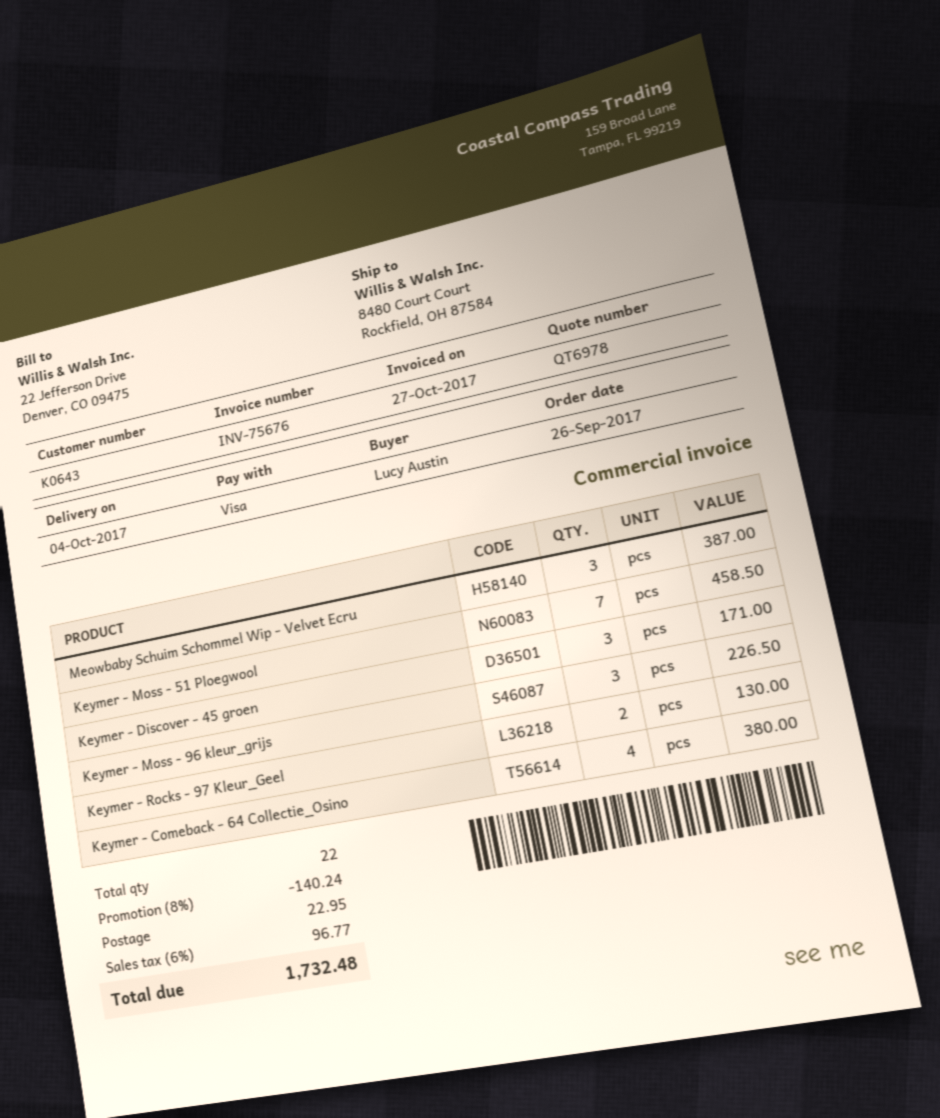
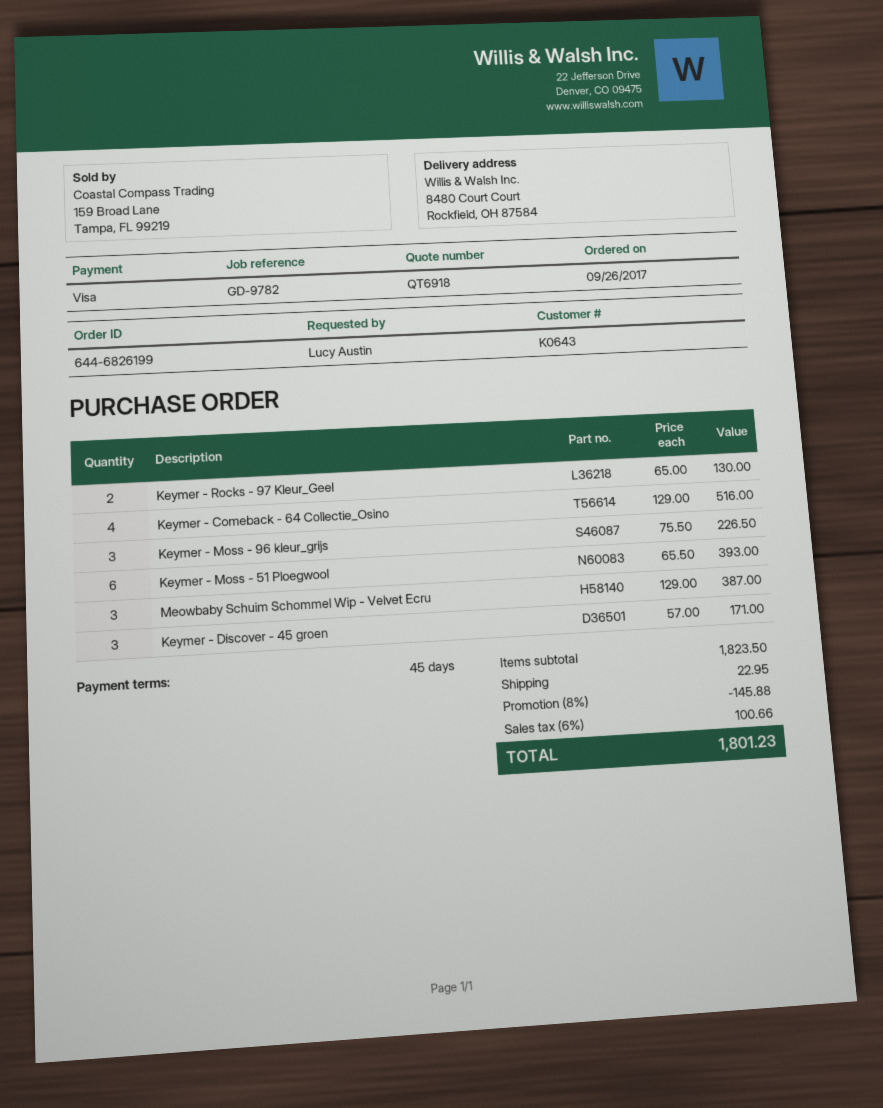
quote number: QT6978 -> QT6918
Keymer - Moss - 51 Ploegwool: 7 for 458.50 -> 6 for 393.00
Keymer - Comeback - 64 Collectie_Osino: 4 for 380.00 -> 4 for 516.00
discount: 8% = 140.24 -> 8% = 145.88
tax: 6% = 96.77 -> 6% = 100.66
total: 1732.48 -> 1801.23

